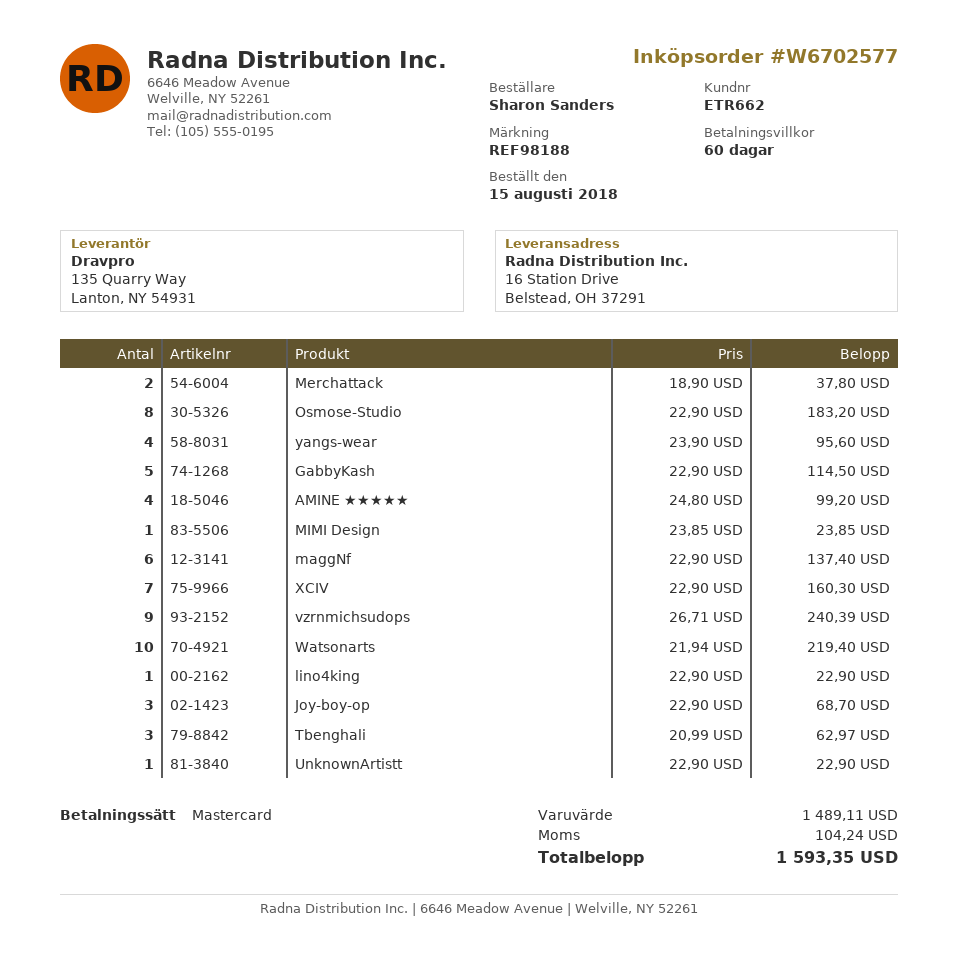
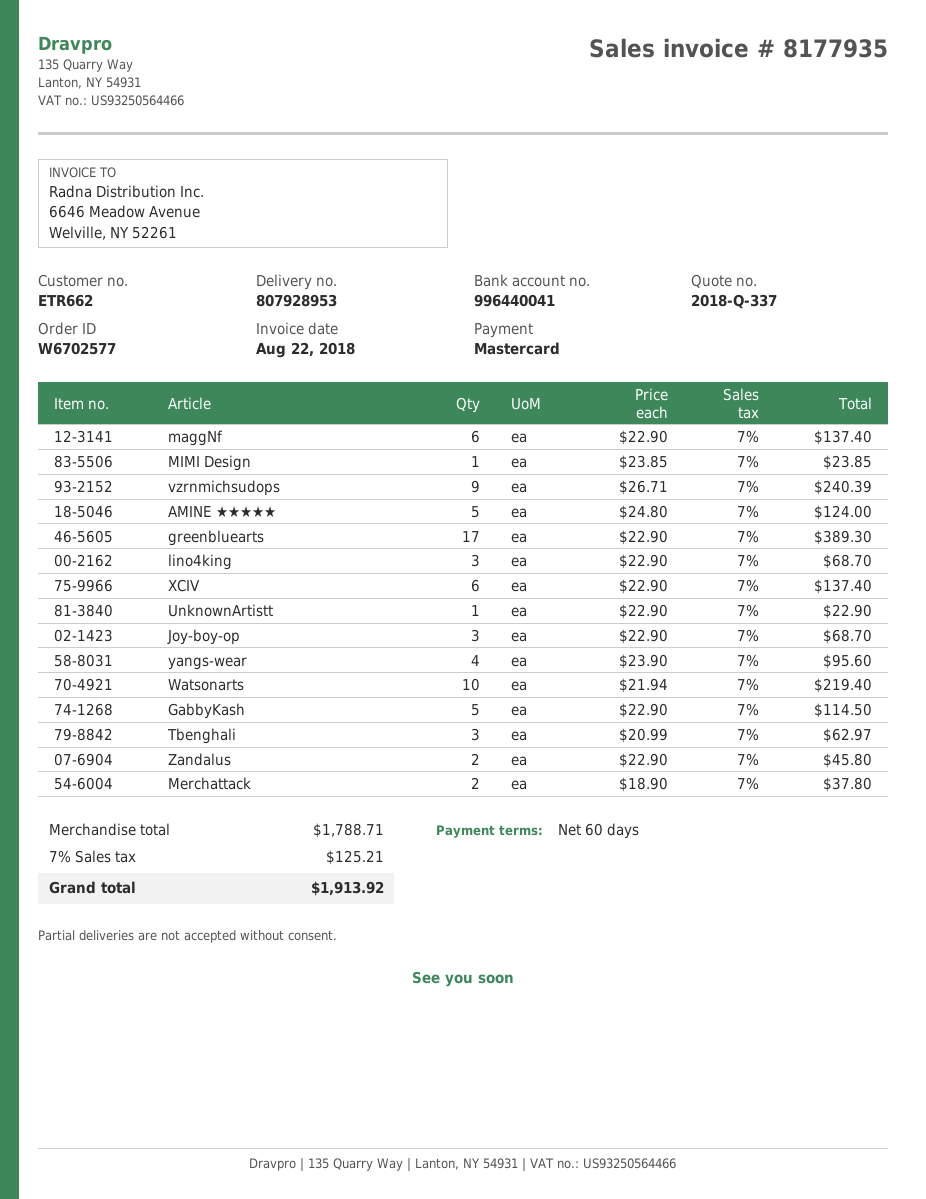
Osmose-Studio: 8 x 22.90 = 183.20 -> none
AMINE ★★★★★: 4 x 24.80 = 99.20 -> 5 x 24.80 = 124.00
XCIV: 7 x 22.90 = 160.30 -> 6 x 22.90 = 137.40
lino4king: 1 x 22.90 = 22.90 -> 3 x 22.90 = 68.70
greenbluearts: none -> 17 x 22.90 = 389.30
Zandalus: none -> 2 x 22.90 = 45.80
subtotal: 1489.11 -> 1788.71
tax: 104.24 -> 125.21
total: 1593.35 -> 1913.92

